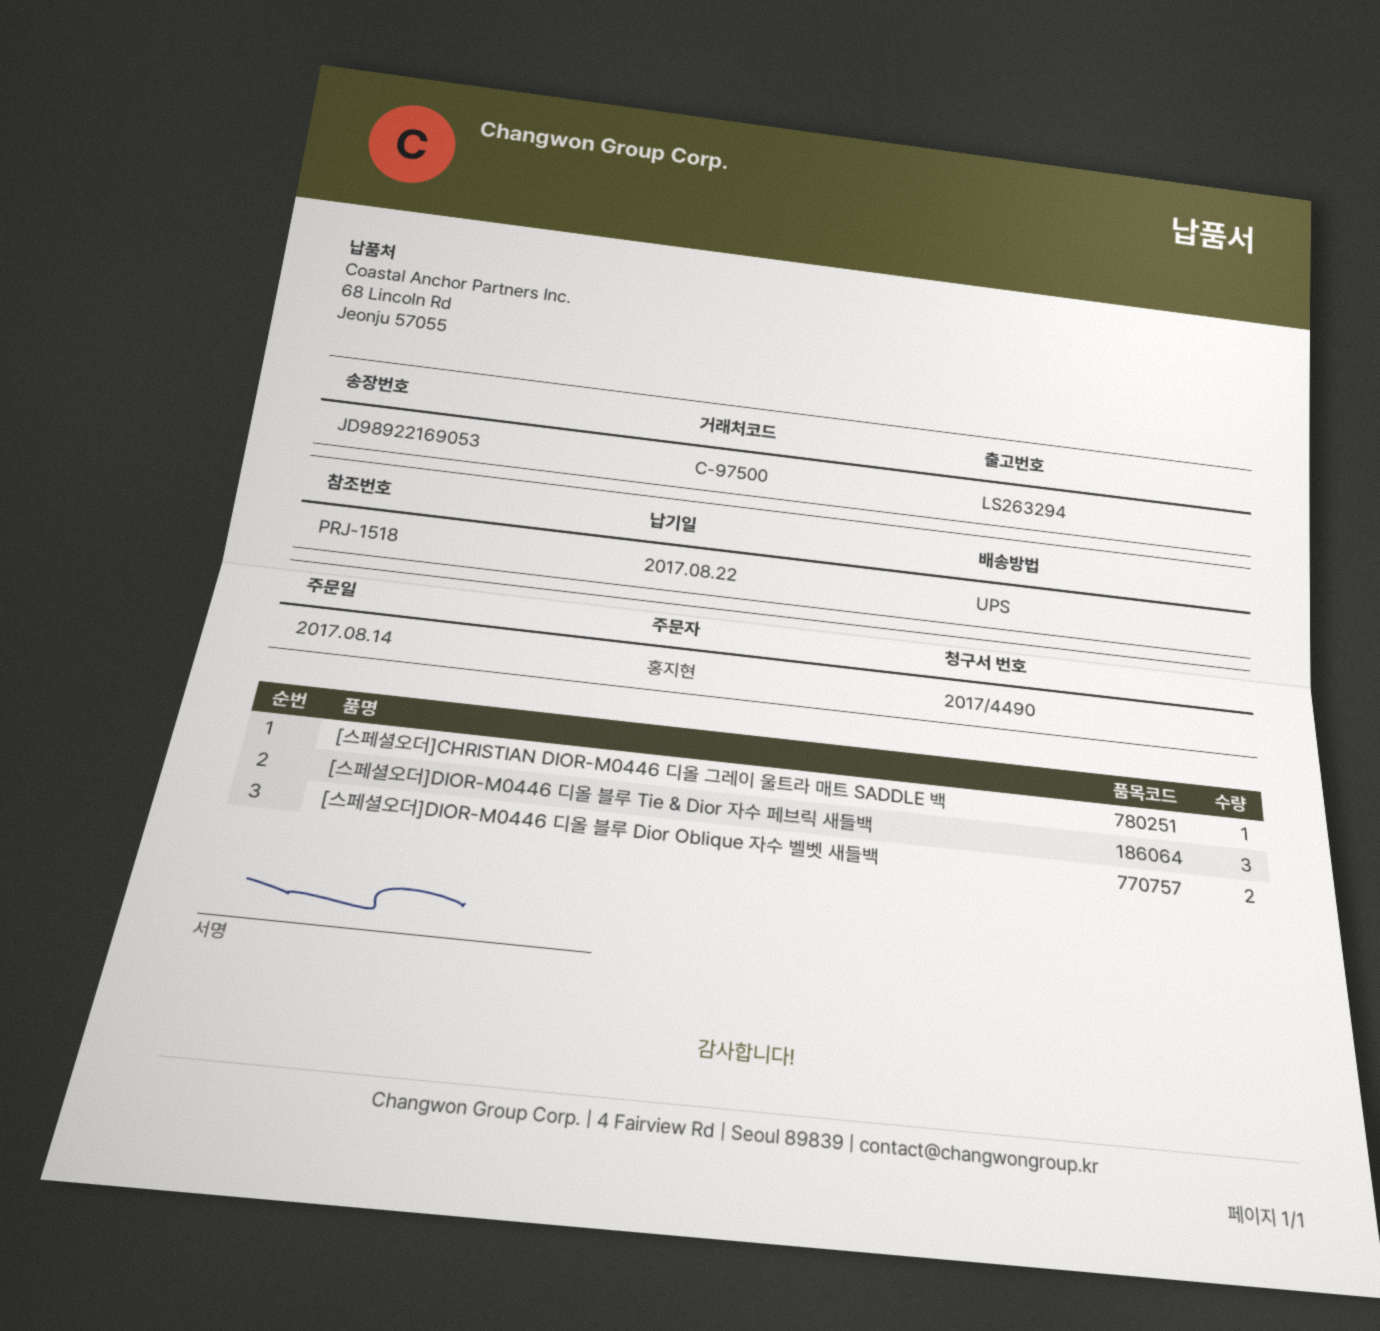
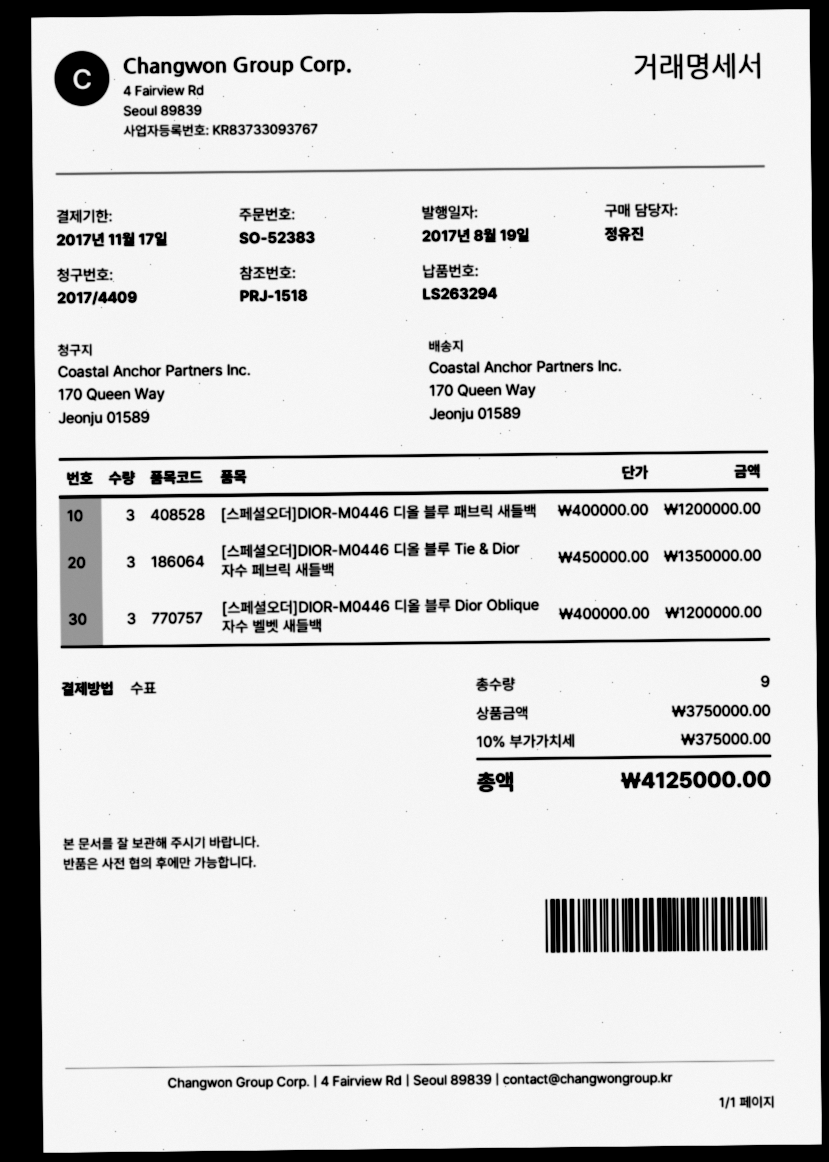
invoice number: 2017/4490 -> 2017/4409
ordered by: 홍지현 -> 정유진
ship to: 68 Lincoln Rd, Jeonju 57055 -> 170 Queen Way, Jeonju 01589
[스페셜오더]CHRISTIAN DIOR-M0446 디올 그레이 울트라 매트 SADDLE 백: 1 -> none
[스페셜오더]DIOR-M0446 디올 블루 Dior Oblique 자수 벨벳 새들백: 2 -> 3
[스페셜오더]DIOR-M0446 디올 블루 패브릭 새들백: none -> 3

